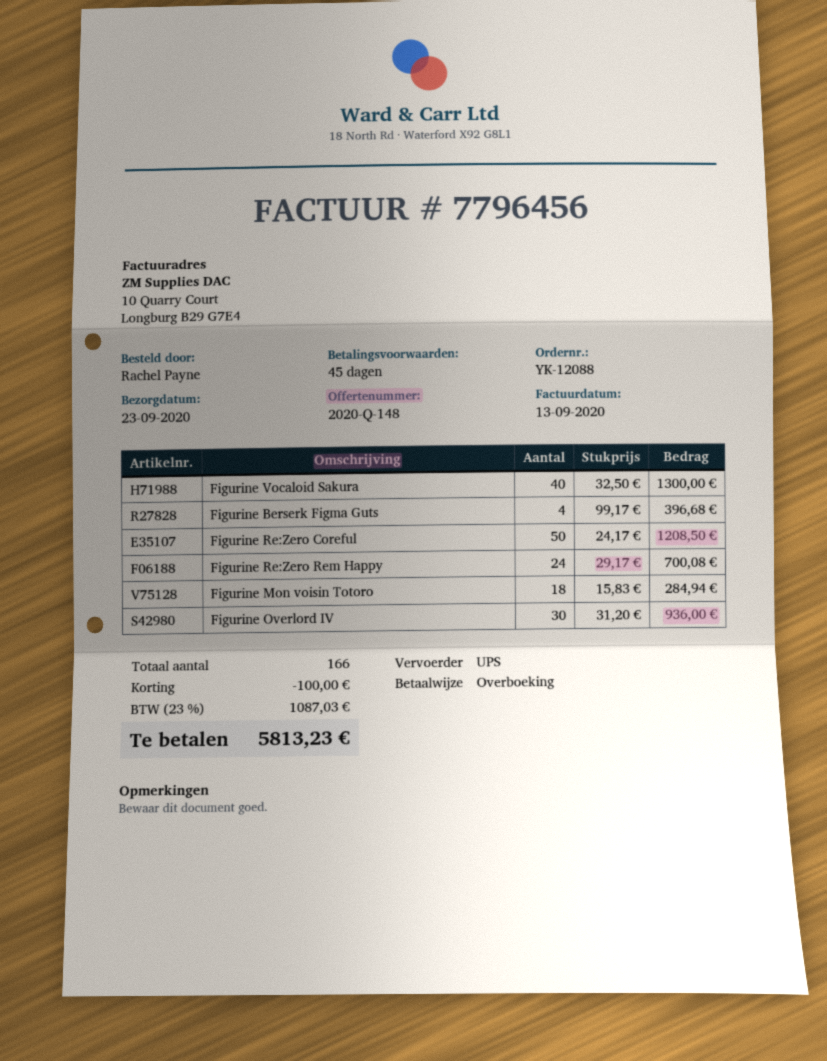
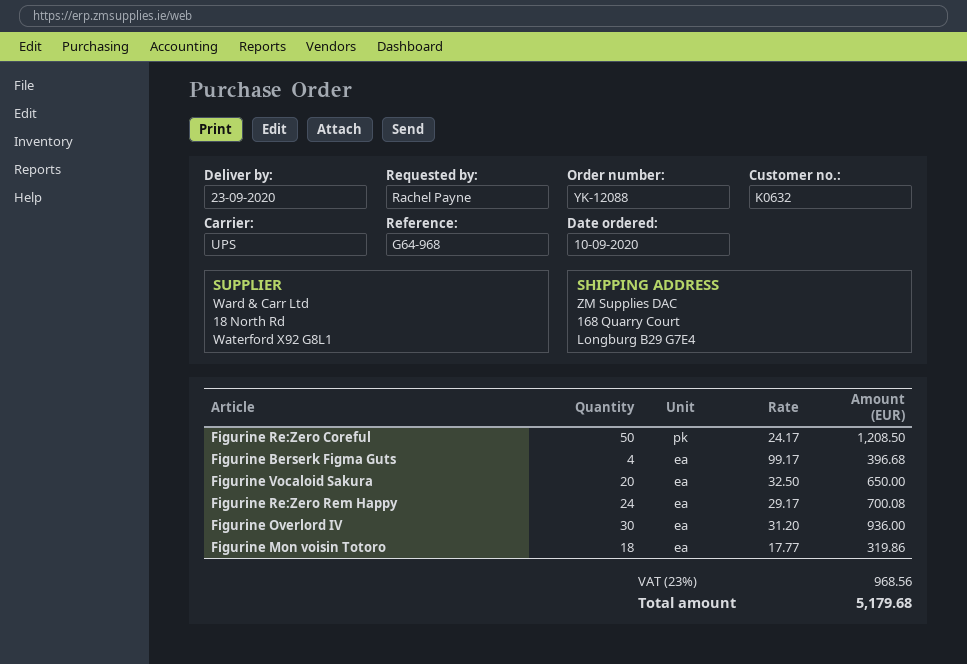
Figurine Vocaloid Sakura: 40 x 32.50 = 1300.00 -> 20 x 32.50 = 650.00
Figurine Mon voisin Totoro: 18 x 15.83 = 284.94 -> 18 x 17.77 = 319.86
discount: 100.00 -> none
tax: 23% = 1087.03 -> 23% = 968.56
total: 5813.23 -> 5179.68

